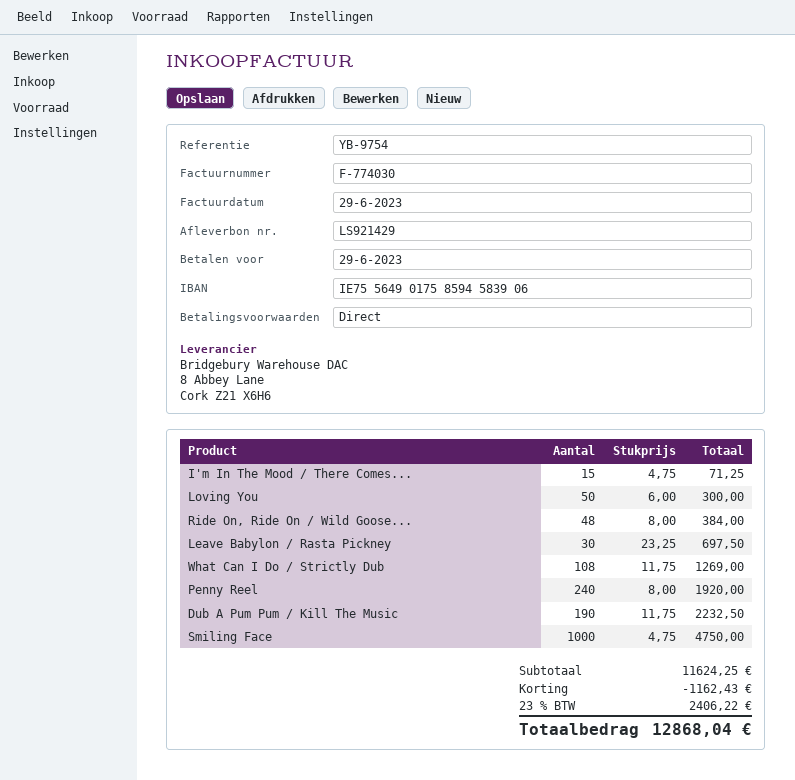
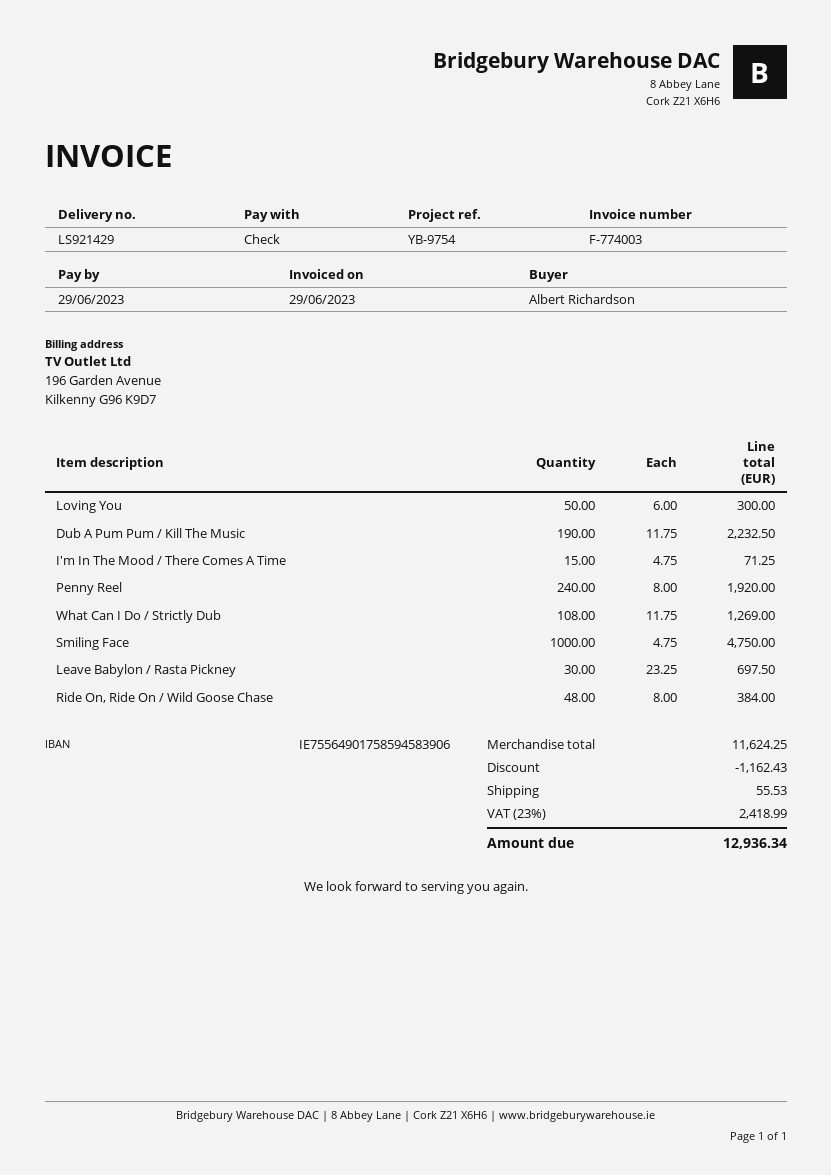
invoice number: F-774030 -> F-774003
shipping: none -> 55.53
tax: 23% = 2406.22 -> 23% = 2418.99
total: 12868.04 -> 12936.34

